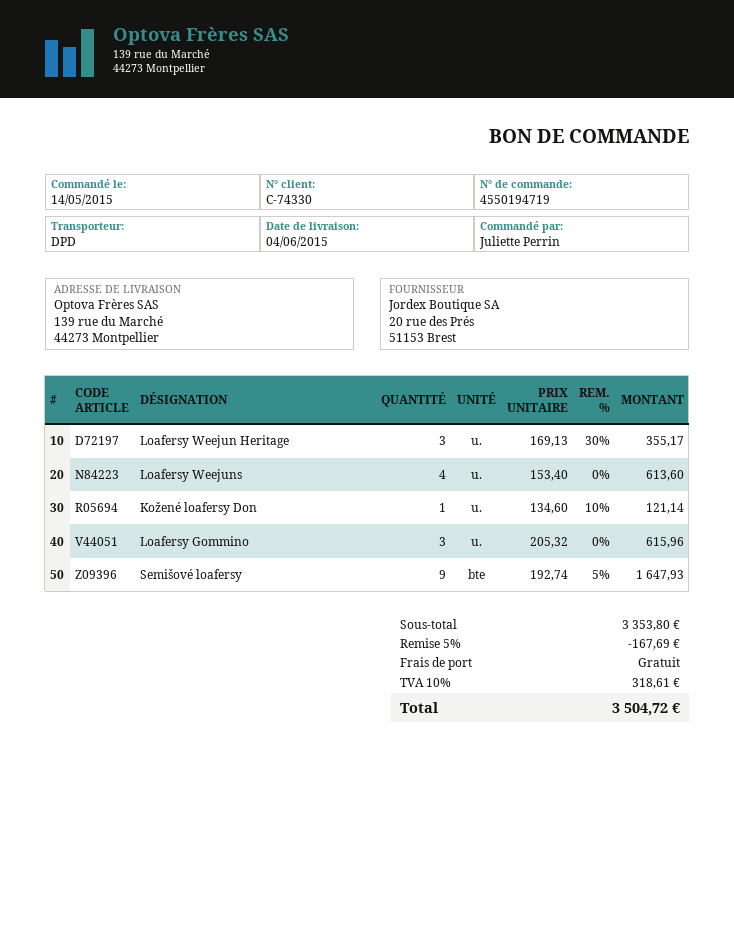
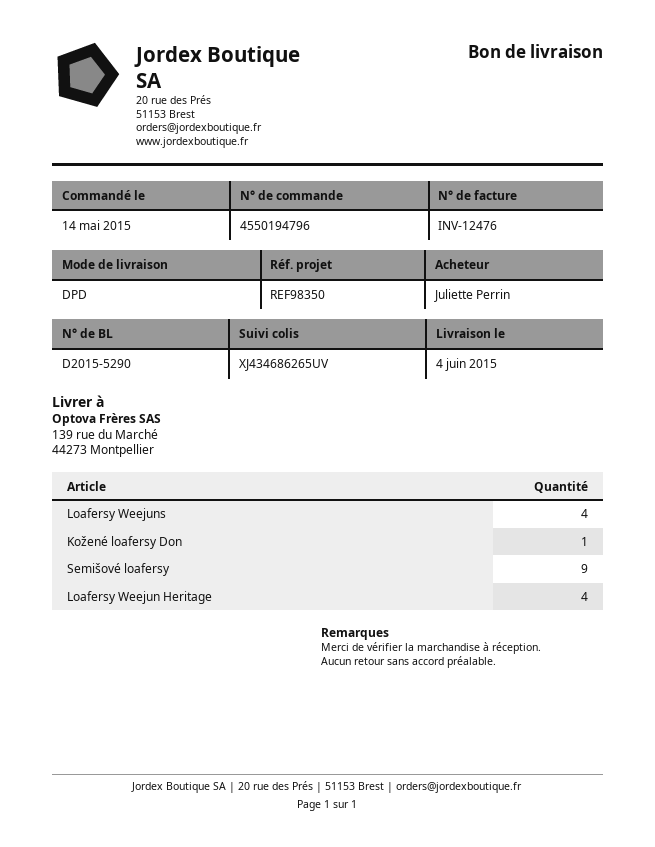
order number: 4550194719 -> 4550194796
Loafersy Weejun Heritage: 3 -> 4
Loafersy Gommino: 3 -> none

